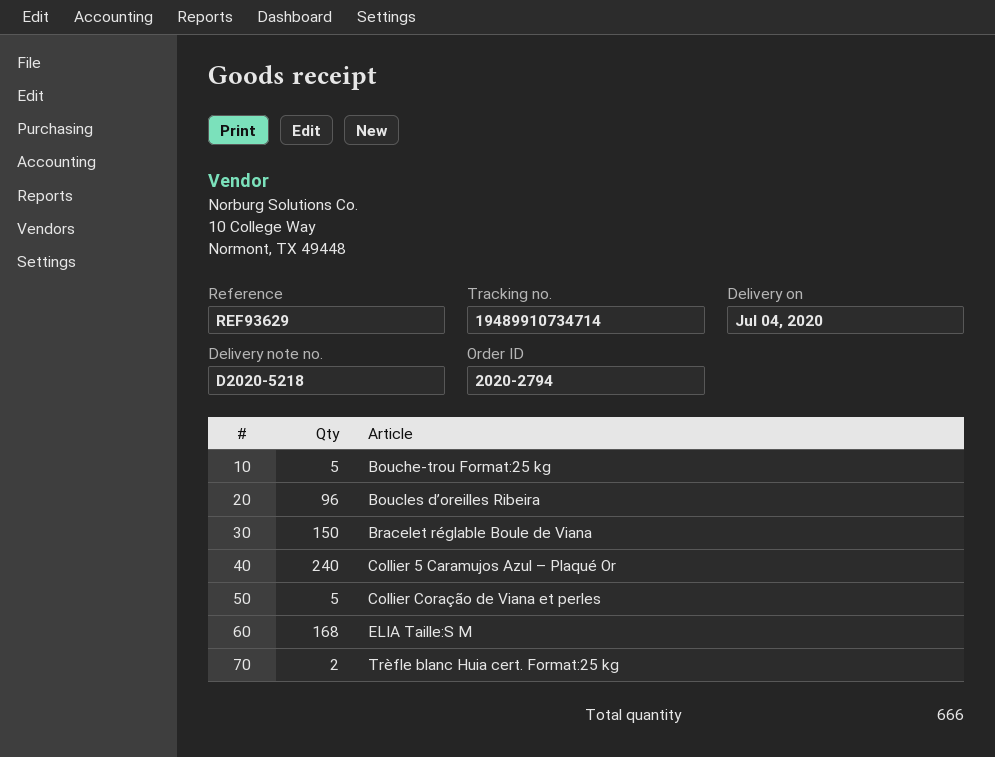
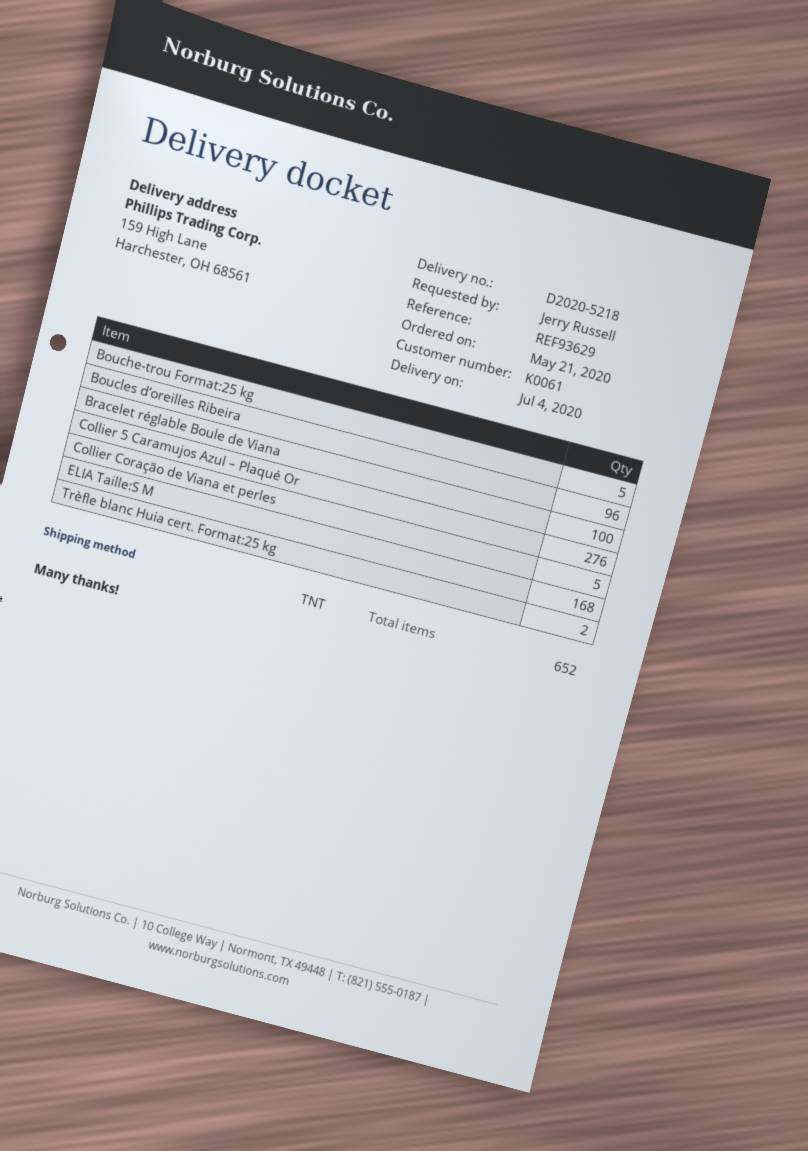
Bracelet réglable Boule de Viana: 150 -> 100
Collier 5 Caramujos Azul – Plaqué Or: 240 -> 276
total quantity: 666 -> 652

